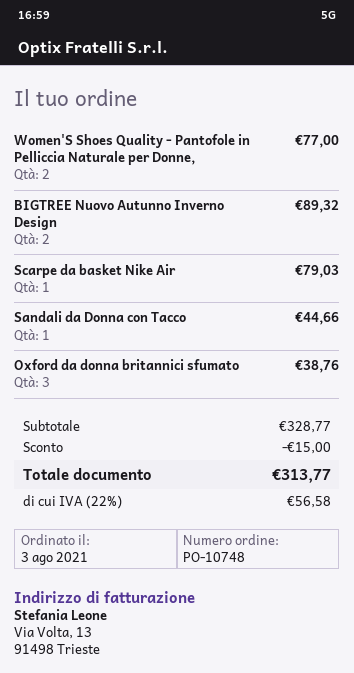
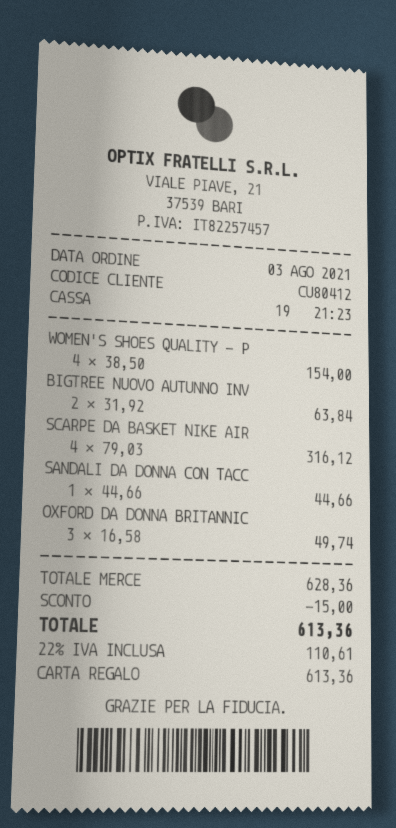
Women'S Shoes Quality - Pantofole in Pelliccia Naturale per Donne,: 2 for 77.00 -> 4 for 154.00
BIGTREE Nuovo Autunno Inverno Design: 2 for 89.32 -> 2 for 63.84
Scarpe da basket Nike Air: 1 for 79.03 -> 4 for 316.12
Oxford da donna britannici sfumato: 3 for 38.76 -> 3 for 49.74
subtotal: 328.77 -> 628.36
tax: 22% = 56.58 -> 22% = 110.61
total: 313.77 -> 613.36

